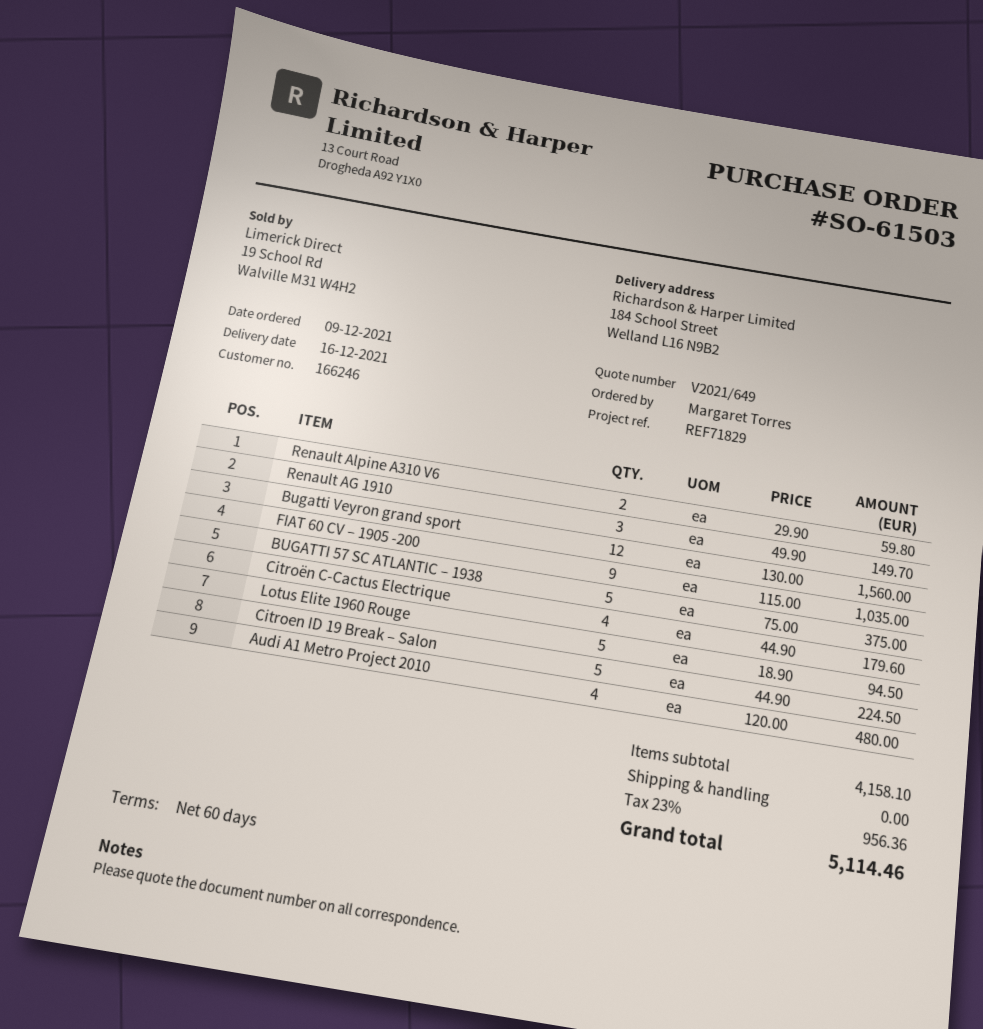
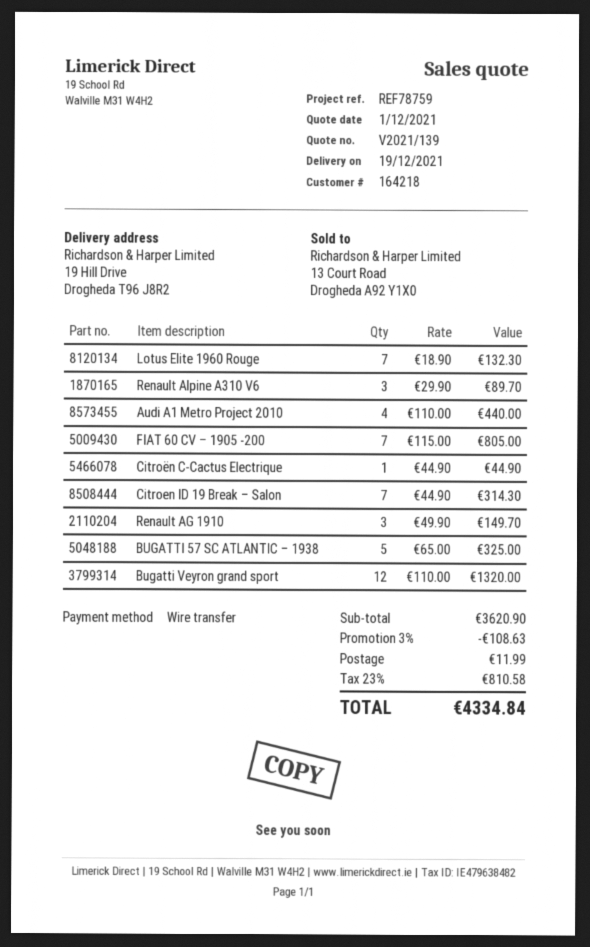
quote number: V2021/649 -> V2021/139
delivery date: 2021-12-16 -> 2021-12-19
customer number: 166246 -> 164218
reference: REF71829 -> REF78759
ship to: 184 School Street, Welland L16 N9B2 -> 19 Hill Drive, Drogheda T96 J8R2
Renault Alpine A310 V6: 2 x 29.90 = 59.80 -> 3 x 29.90 = 89.70
Bugatti Veyron grand sport: 12 x 130.00 = 1560.00 -> 12 x 110.00 = 1320.00
FIAT 60 CV – 1905 -200: 9 x 115.00 = 1035.00 -> 7 x 115.00 = 805.00
BUGATTI 57 SC ATLANTIC – 1938: 5 x 75.00 = 375.00 -> 5 x 65.00 = 325.00
Citroën C-Cactus Electrique: 4 x 44.90 = 179.60 -> 1 x 44.90 = 44.90
Lotus Elite 1960 Rouge: 5 x 18.90 = 94.50 -> 7 x 18.90 = 132.30
Citroen ID 19 Break – Salon: 5 x 44.90 = 224.50 -> 7 x 44.90 = 314.30
Audi A1 Metro Project 2010: 4 x 120.00 = 480.00 -> 4 x 110.00 = 440.00
subtotal: 4158.10 -> 3620.90
discount: none -> 3% = 108.63
shipping: 0.00 -> 11.99
tax: 23% = 956.36 -> 23% = 810.58
total: 5114.46 -> 4334.84

